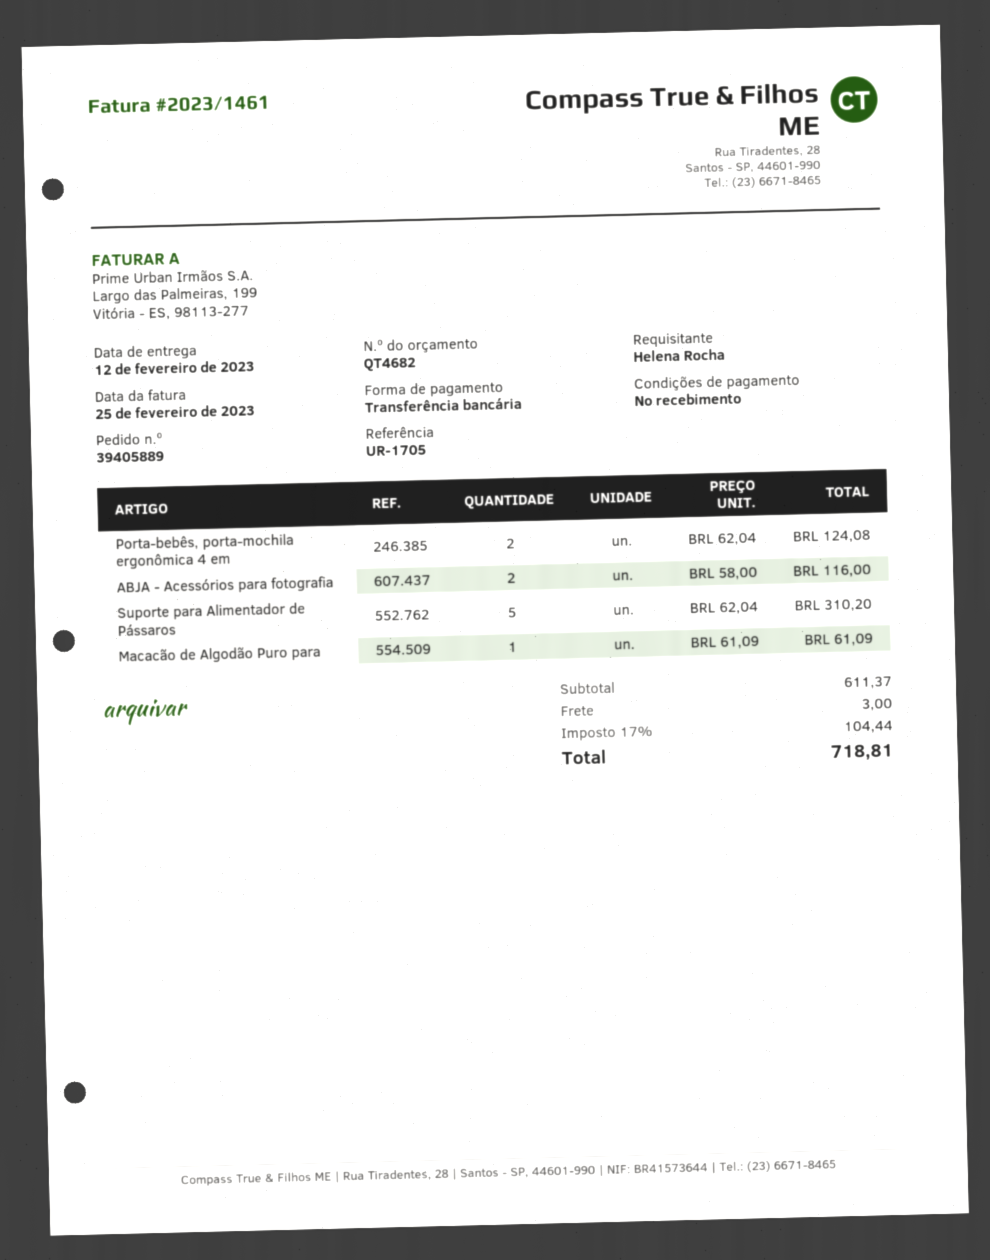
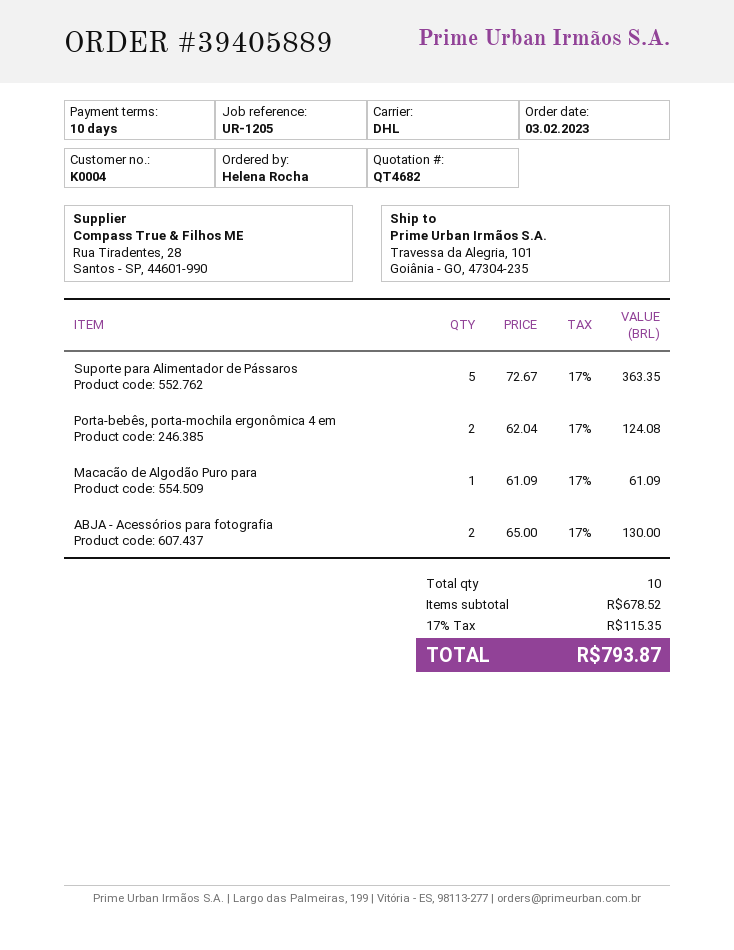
payment terms: on receipt -> 10 days
reference: UR-1705 -> UR-1205
ABJA - Acessórios para fotografia: 2 x 58.00 = 116.00 -> 2 x 65.00 = 130.00
Suporte para Alimentador de Pássaros: 5 x 62.04 = 310.20 -> 5 x 72.67 = 363.35
subtotal: 611.37 -> 678.52
shipping: 3.00 -> none
tax: 17% = 104.44 -> 17% = 115.35
total: 718.81 -> 793.87

